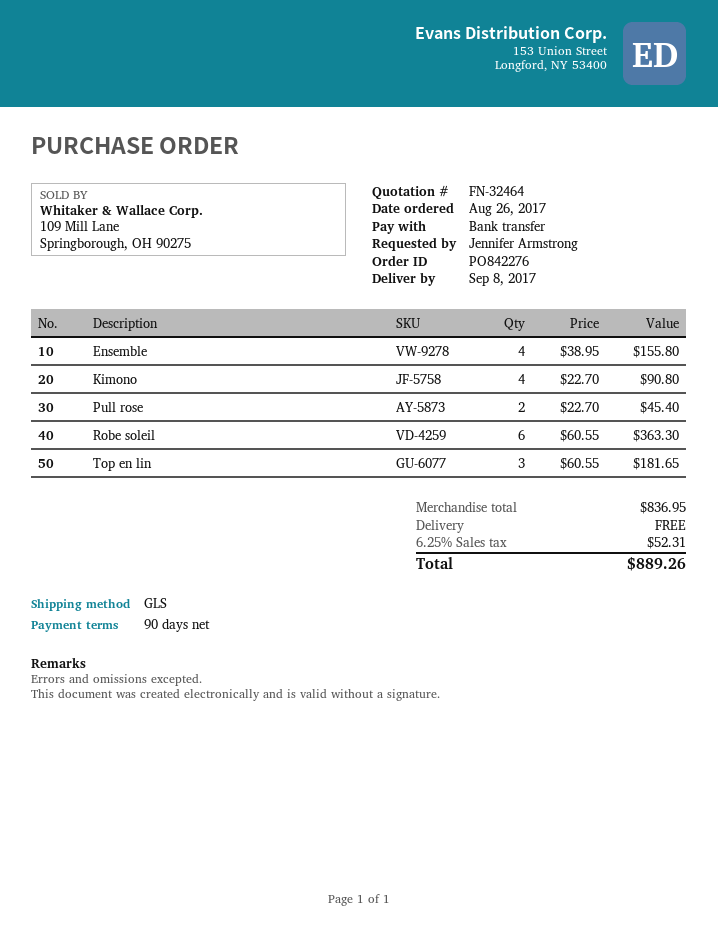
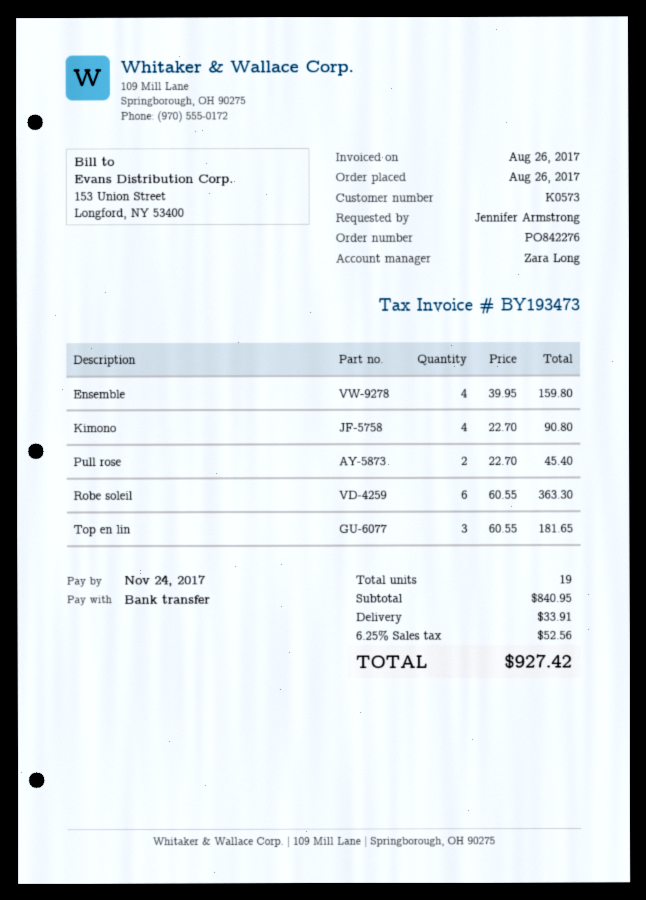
Ensemble: 4 x 38.95 = 155.80 -> 4 x 39.95 = 159.80
subtotal: 836.95 -> 840.95
shipping: 0.00 -> 33.91
tax: 6.25% = 52.31 -> 6.25% = 52.56
total: 889.26 -> 927.42

